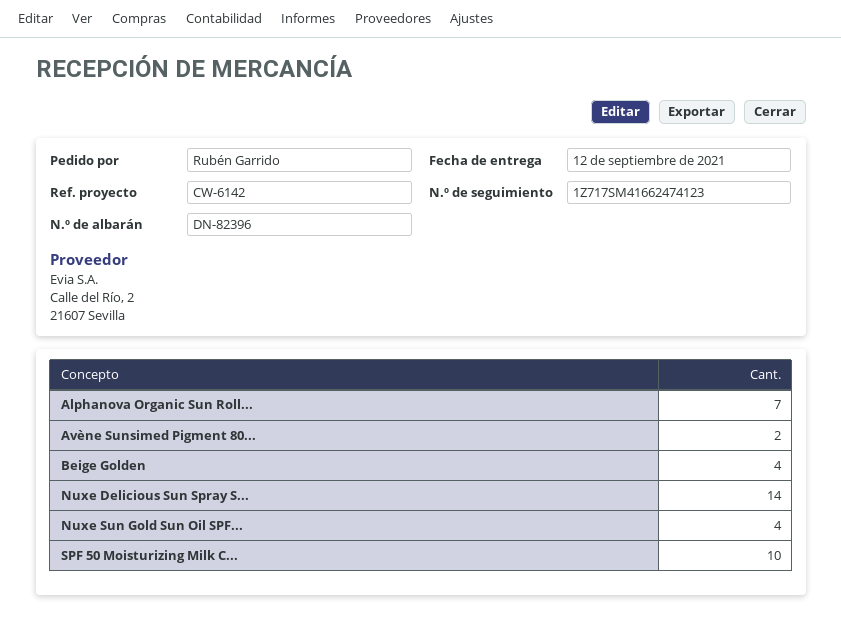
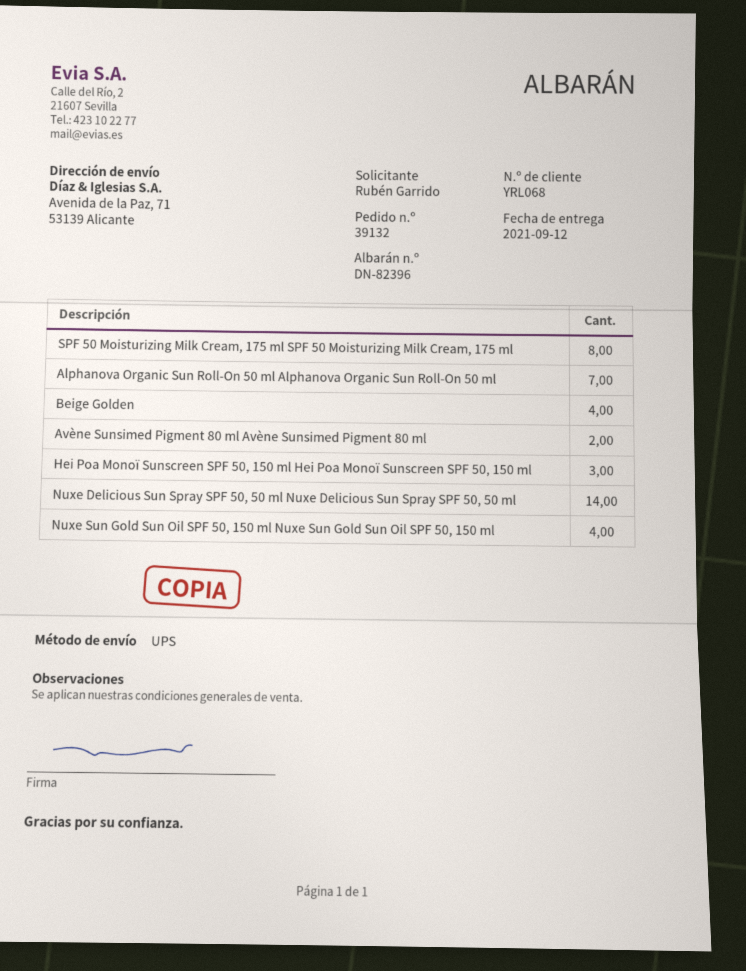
SPF 50 Moisturizing Milk C...: 10 -> 8
Hei Poa Monoï Sunscreen SPF 50, 150 ml Hei Poa Monoï Sunscreen SPF 50, 150 ml: none -> 3

